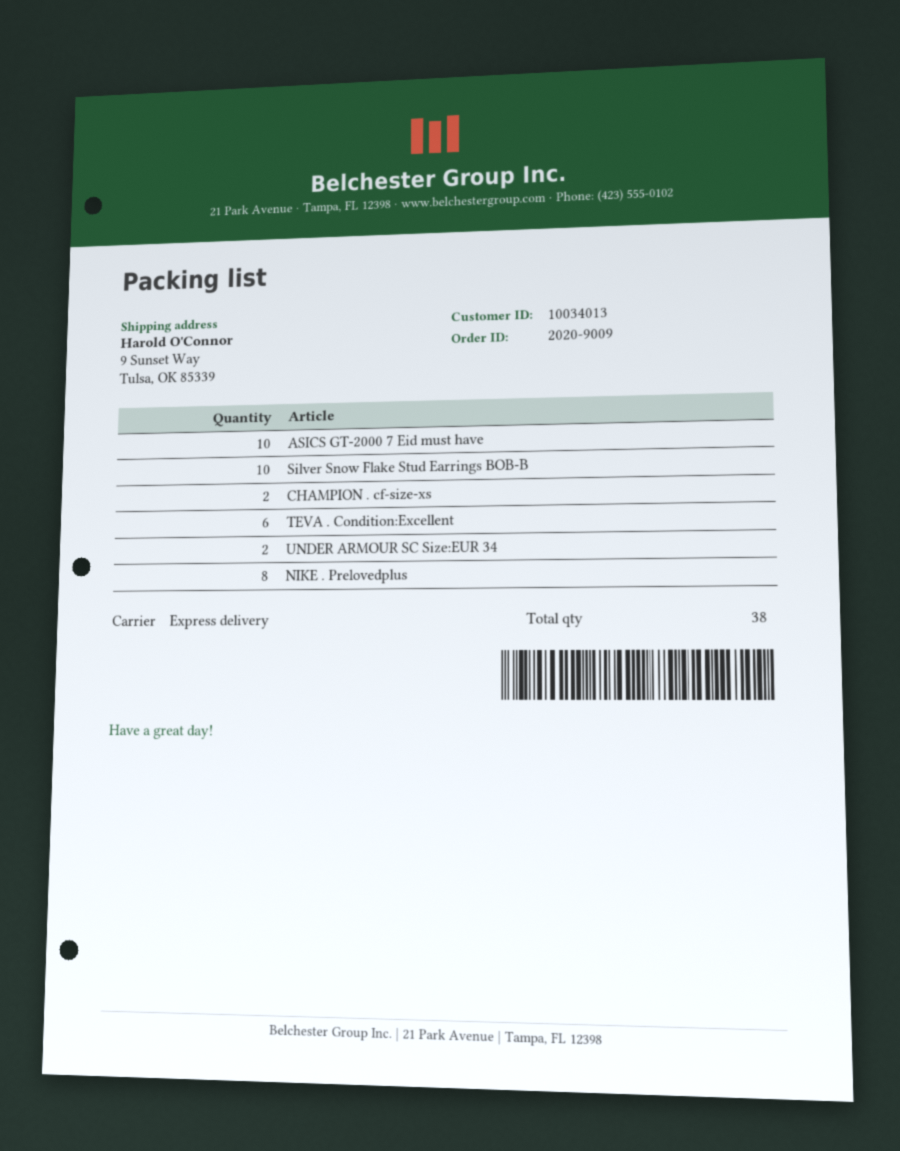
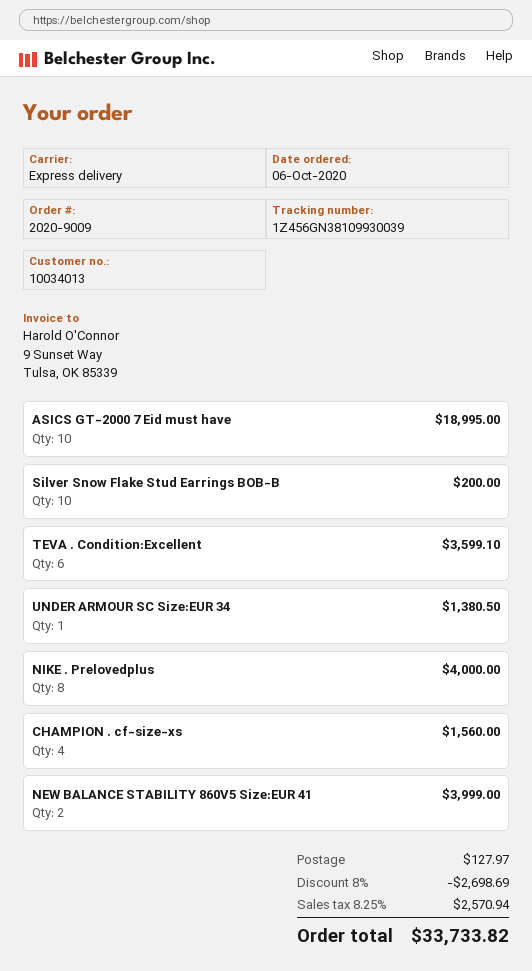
CHAMPION . cf-size-xs: 2 -> 4
UNDER ARMOUR SC Size:EUR 34: 2 -> 1
NEW BALANCE STABILITY 860V5 Size:EUR 41: none -> 2

